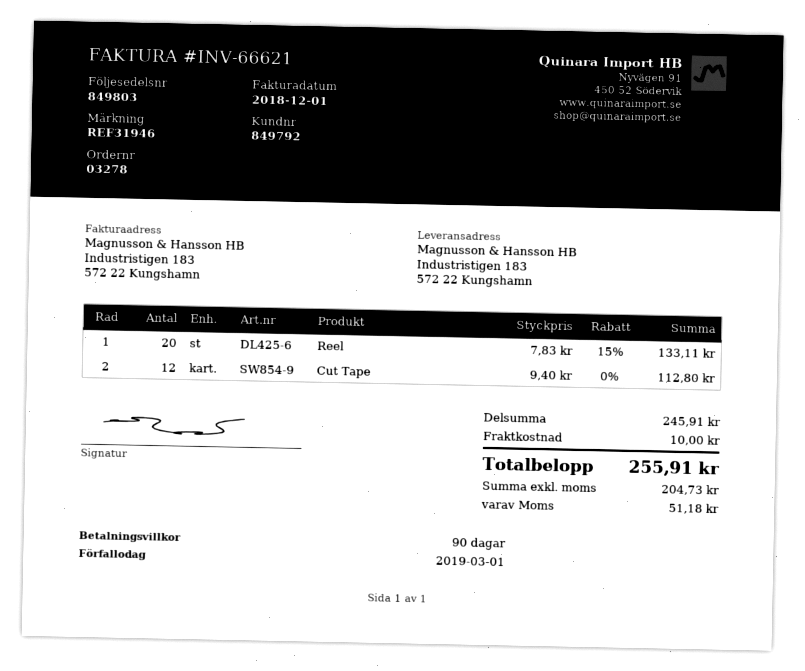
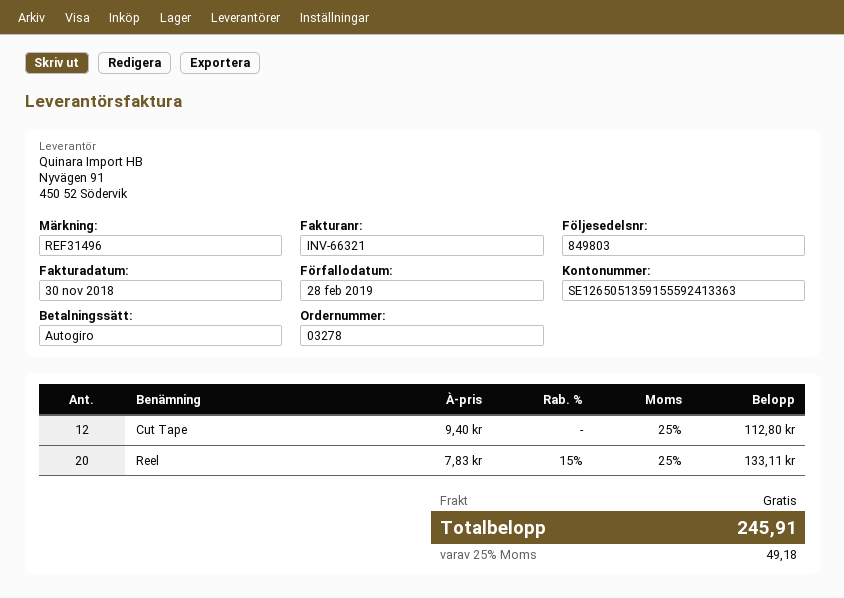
invoice number: INV-66621 -> INV-66321
invoice date: 2018-12-01 -> 2018-11-30
due date: 2019-03-01 -> 2019-02-28
reference: REF31946 -> REF31496
shipping: 10.00 -> 0.00
tax: 51.18 -> 49.18
total: 255.91 -> 245.91

